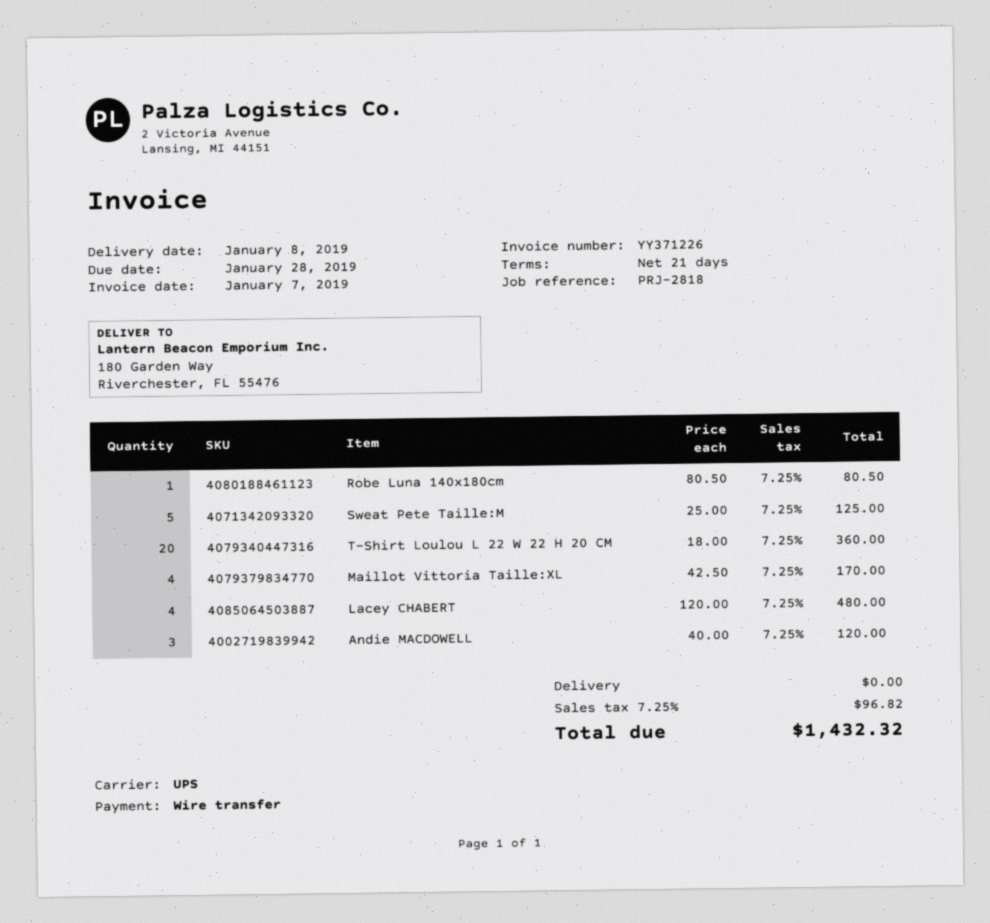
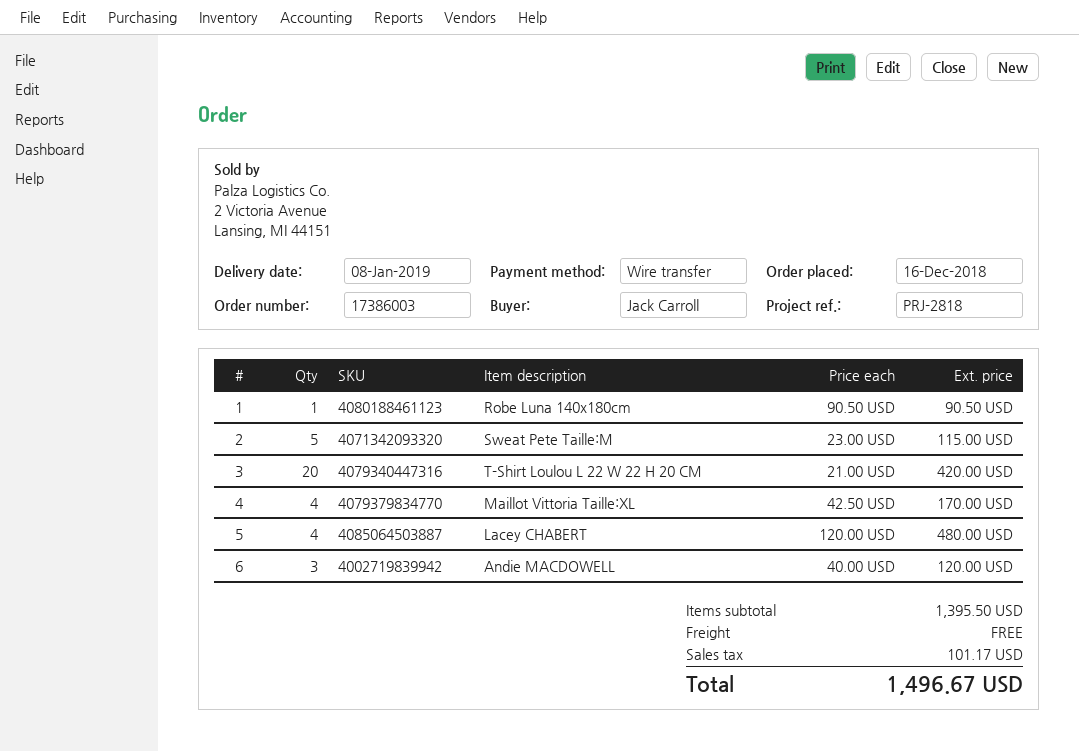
Robe Luna 140x180cm: 1 x 80.50 = 80.50 -> 1 x 90.50 = 90.50
Sweat Pete Taille:M: 5 x 25.00 = 125.00 -> 5 x 23.00 = 115.00
T-Shirt Loulou L 22 W 22 H 20 CM: 20 x 18.00 = 360.00 -> 20 x 21.00 = 420.00
tax: 96.82 -> 101.17
total: 1432.32 -> 1496.67

